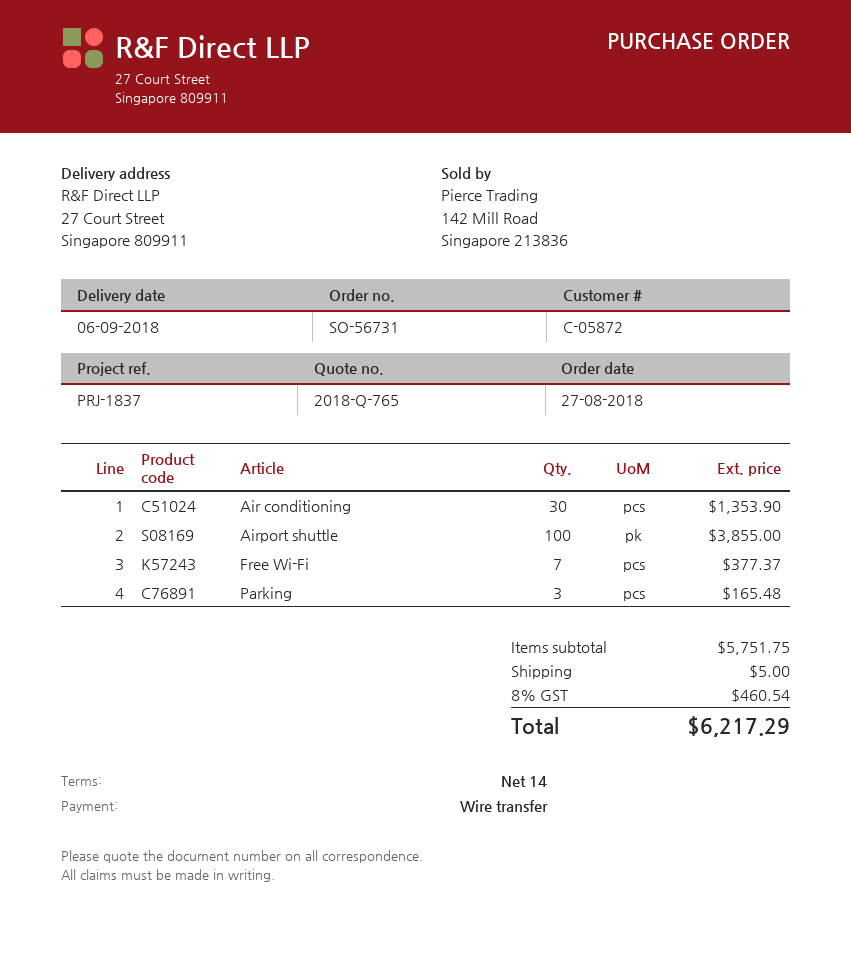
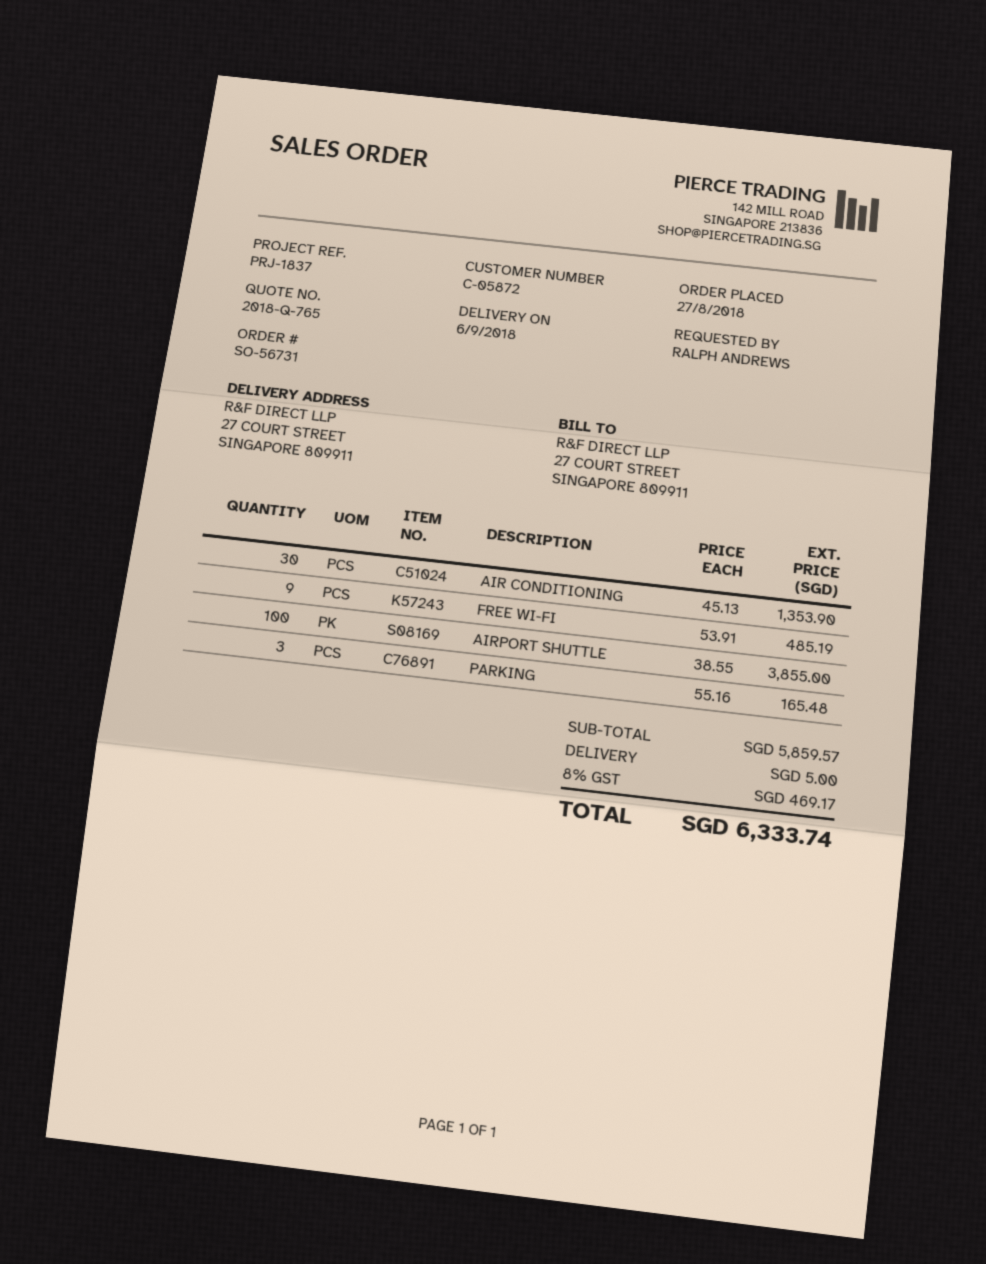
Free Wi-Fi: 7 for 377.37 -> 9 for 485.19
subtotal: 5751.75 -> 5859.57
tax: 8% = 460.54 -> 8% = 469.17
total: 6217.29 -> 6333.74

